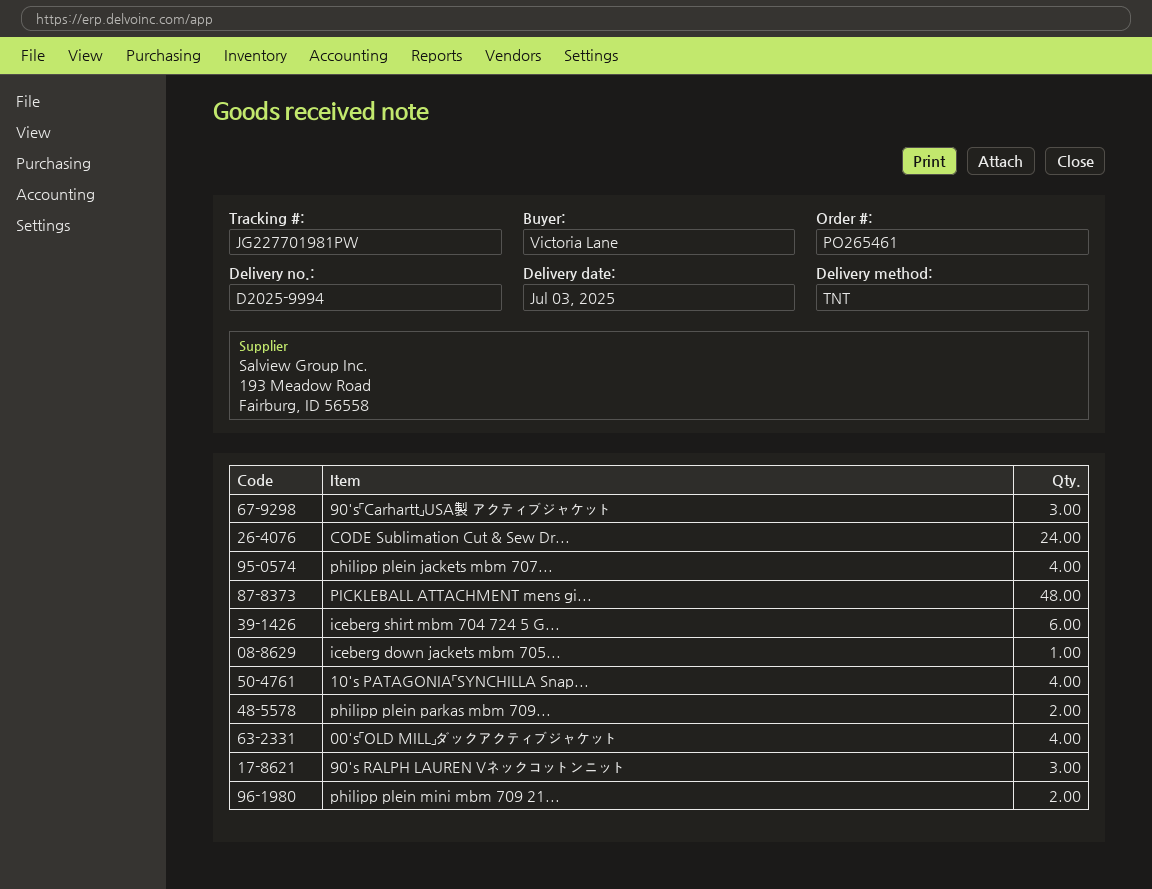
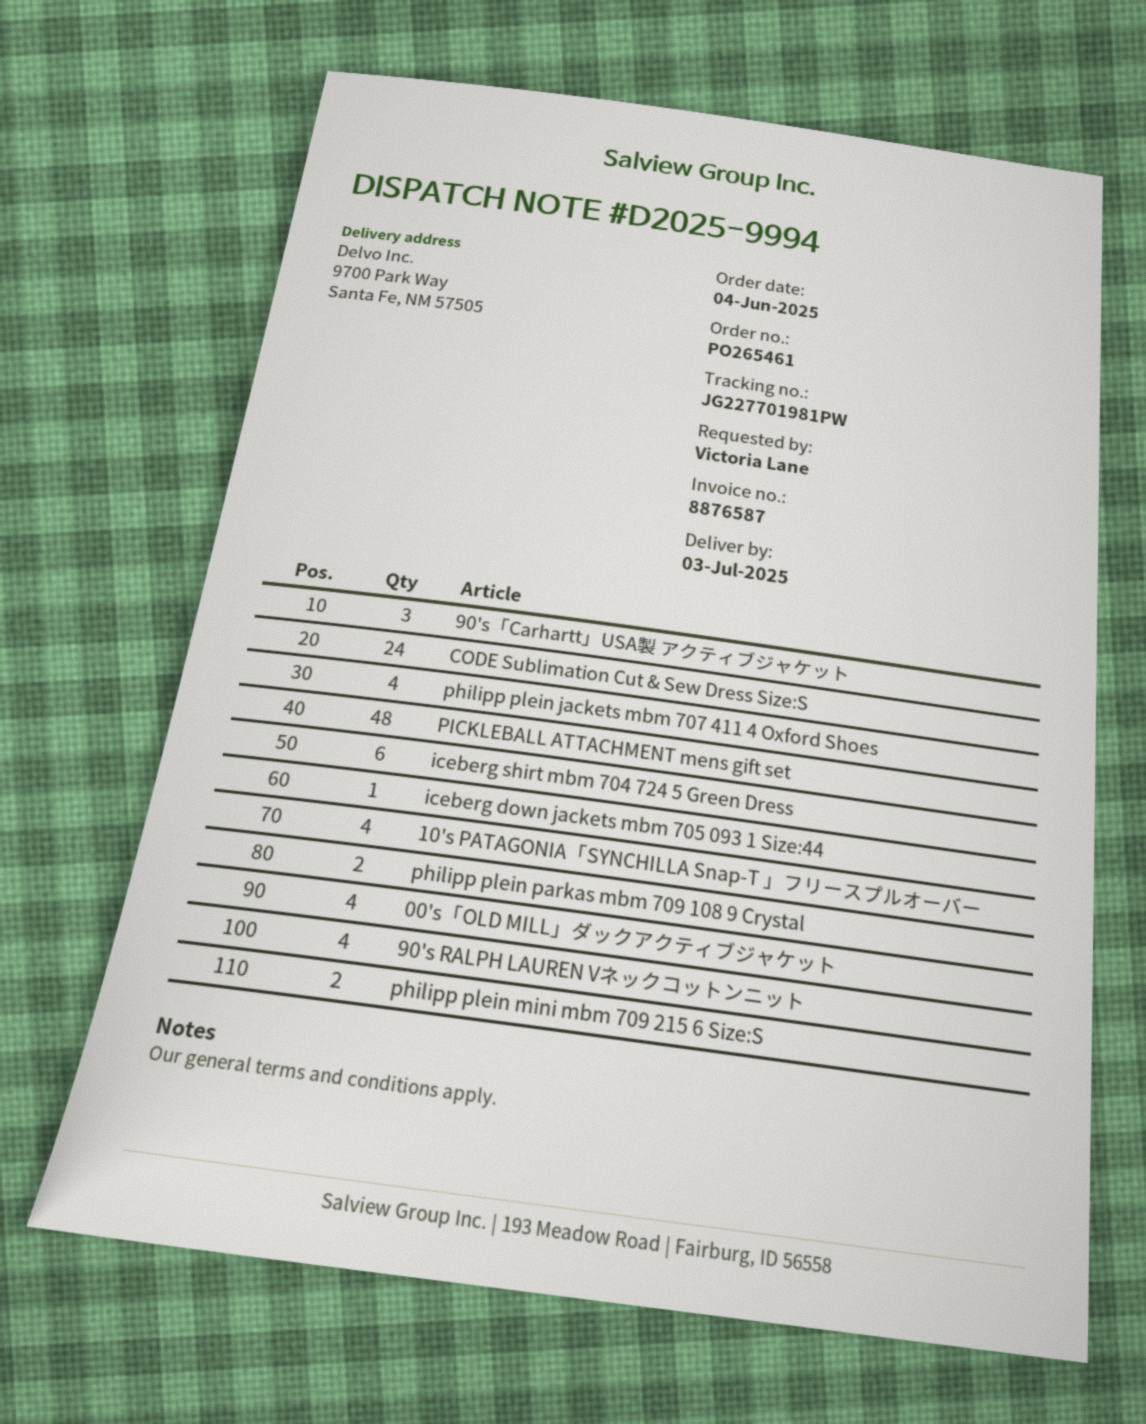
90's RALPH LAUREN Vネックコットンニット: 3 -> 4

